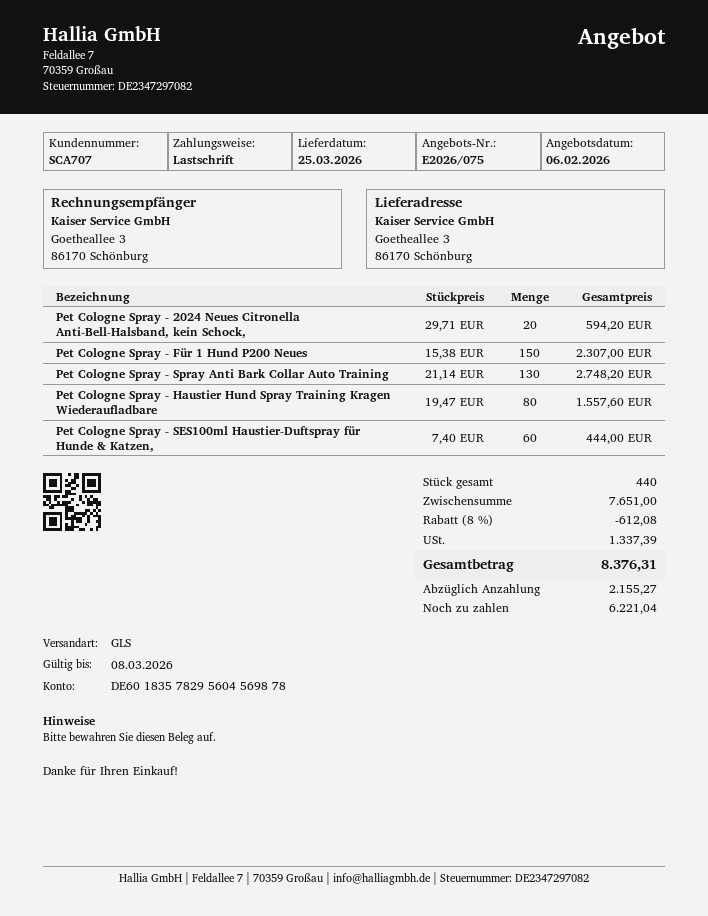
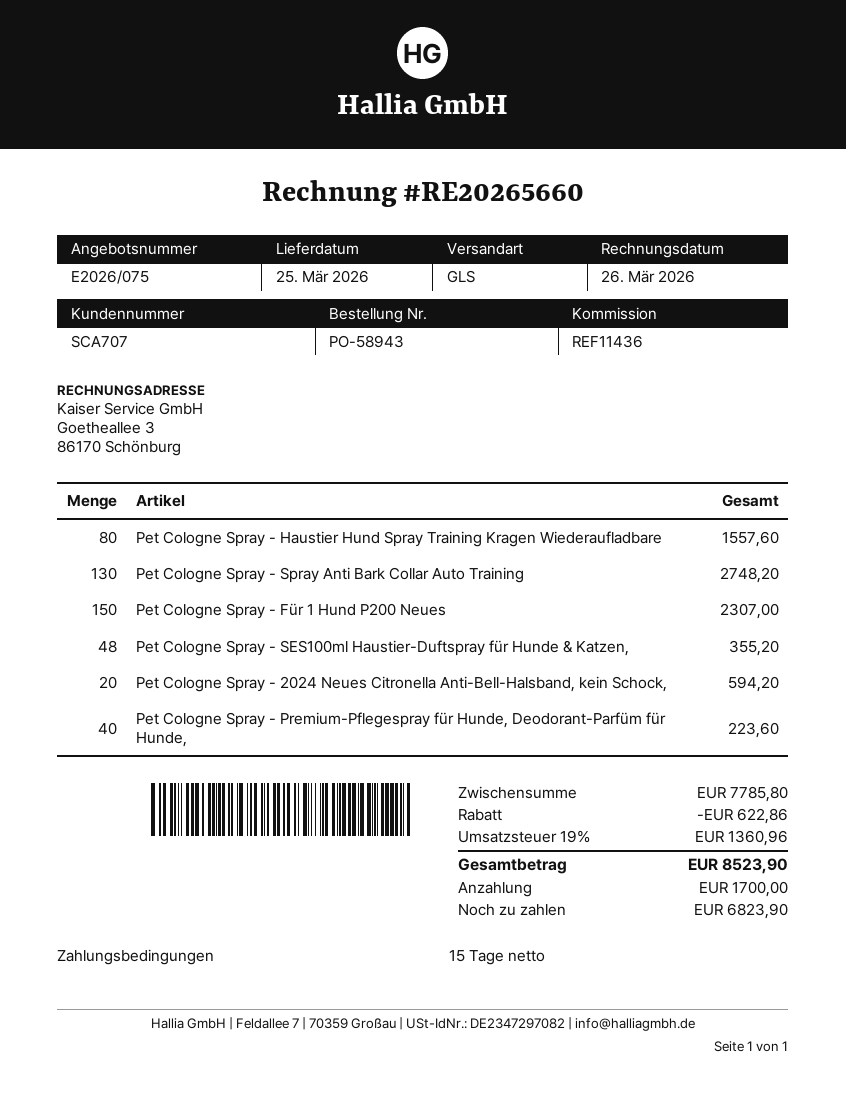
Pet Cologne Spray - SES100ml Haustier-Duftspray für Hunde & Katzen,: 60 for 444.00 -> 48 for 355.20
Pet Cologne Spray - Premium-Pflegespray für Hunde, Deodorant-Parfüm für Hunde,: none -> 40 for 223.60
subtotal: 7651.00 -> 7785.80
discount: 612.08 -> 622.86
tax: 1337.39 -> 1360.96
total: 8376.31 -> 8523.90
deposit: 2155.27 -> 1700.00
balance: 6221.04 -> 6823.90

